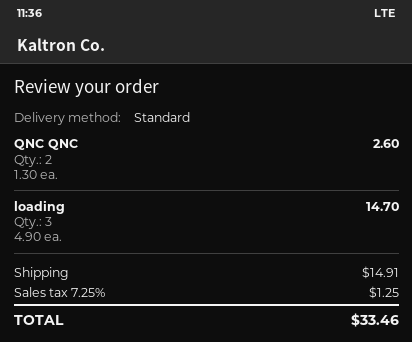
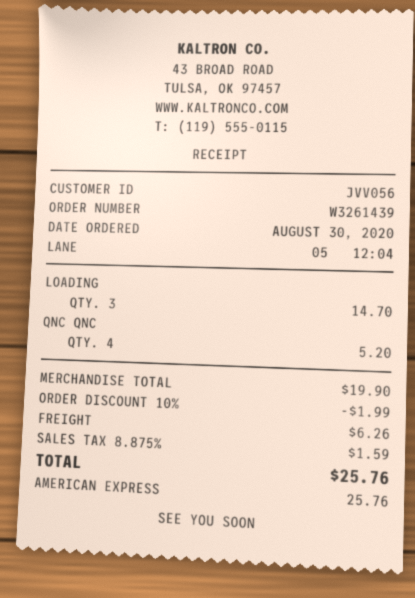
QNC QNC: 2 for 2.60 -> 4 for 5.20
discount: none -> 10% = 1.99
shipping: 14.91 -> 6.26
tax: 7.25% = 1.25 -> 8.875% = 1.59
total: 33.46 -> 25.76

